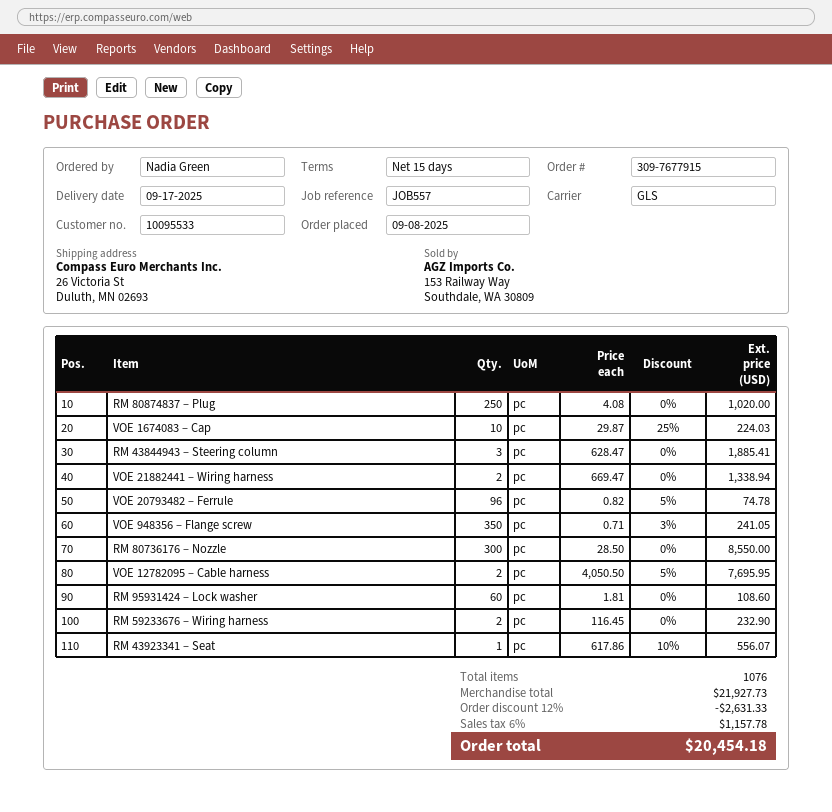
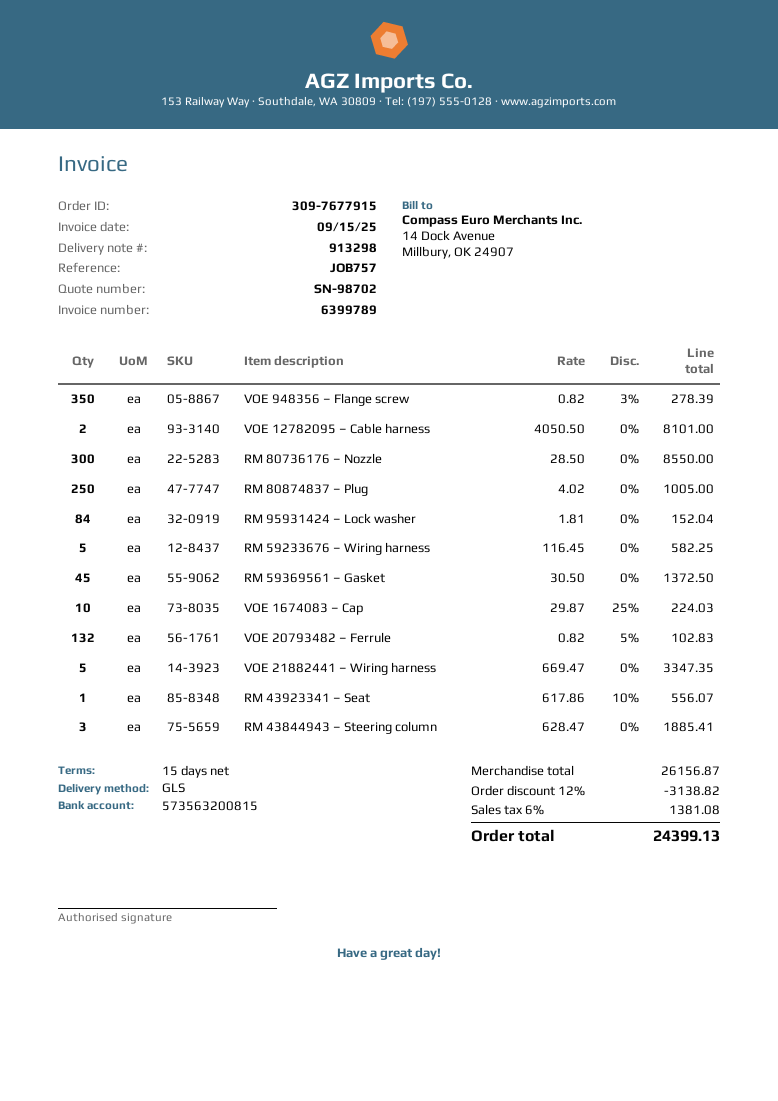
reference: JOB557 -> JOB757
RM 80874837 – Plug: 250 x 4.08 = 1020.00 -> 250 x 4.02 = 1005.00
VOE 21882441 – Wiring harness: 2 x 669.47 = 1338.94 -> 5 x 669.47 = 3347.35
VOE 20793482 – Ferrule: 96 x 0.82 - 5% = 74.78 -> 132 x 0.82 - 5% = 102.83
VOE 948356 – Flange screw: 350 x 0.71 - 3% = 241.05 -> 350 x 0.82 - 3% = 278.39
VOE 12782095 – Cable harness: 2 x 4050.50 - 5% = 7695.95 -> 2 x 4050.50 = 8101.00
RM 95931424 – Lock washer: 60 x 1.81 = 108.60 -> 84 x 1.81 = 152.04
RM 59233676 – Wiring harness: 2 x 116.45 = 232.90 -> 5 x 116.45 = 582.25
RM 59369561 – Gasket: none -> 45 x 30.50 = 1372.50
subtotal: 21927.73 -> 26156.87
discount: 12% = 2631.33 -> 12% = 3138.82
tax: 6% = 1157.78 -> 6% = 1381.08
total: 20454.18 -> 24399.13

